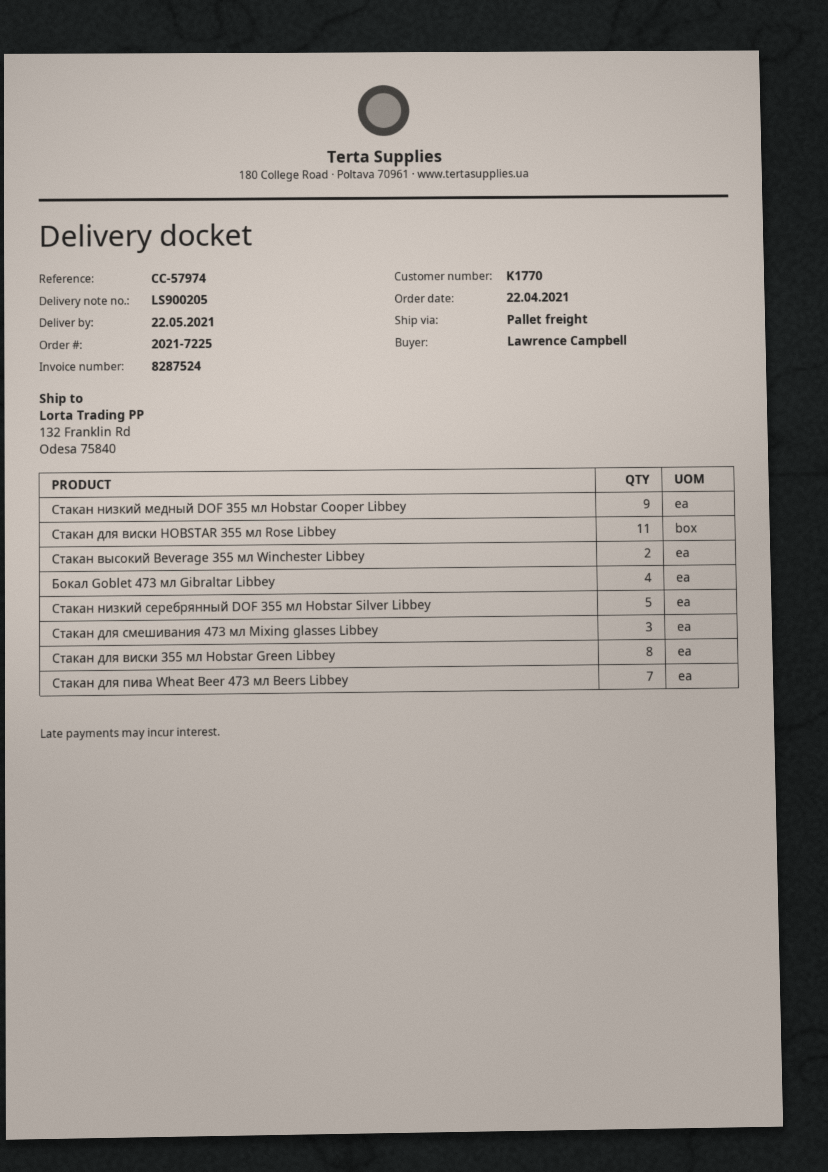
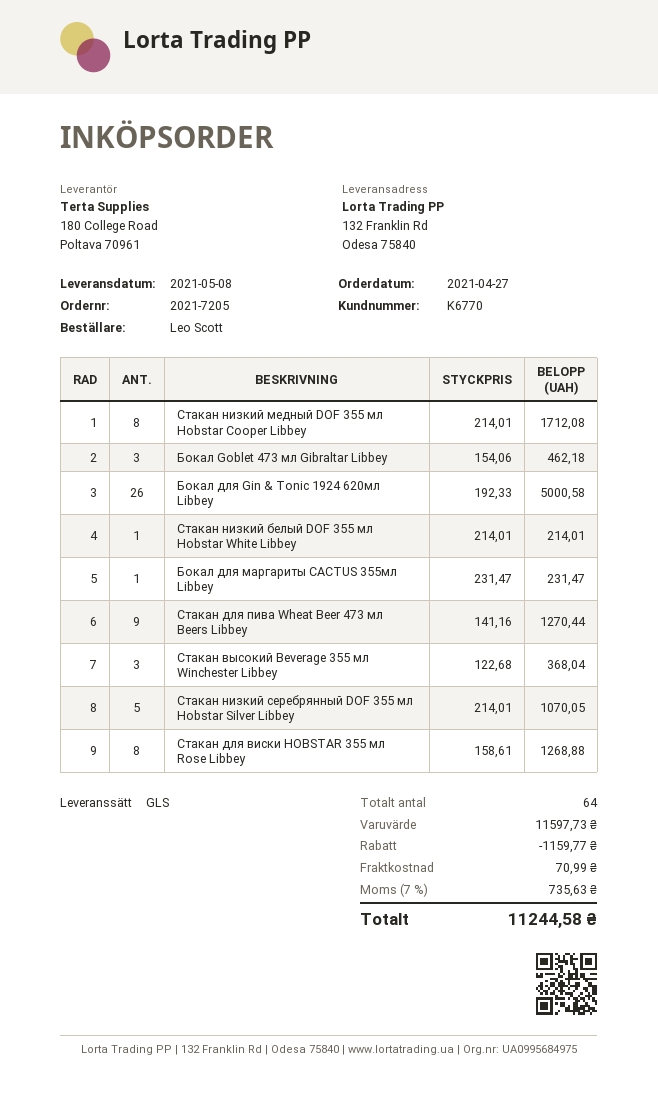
order number: 2021-7225 -> 2021-7205
order date: 2021-04-22 -> 2021-04-27
delivery date: 2021-05-22 -> 2021-05-08
customer number: K1770 -> K6770
ordered by: Lawrence Campbell -> Leo Scott
shipping method: pallet freight -> GLS
Стакан низкий медный DOF 355 мл Hobstar Cooper Libbey: 9 -> 8
Стакан для виски HOBSTAR 355 мл Rose Libbey: 11 -> 8
Стакан высокий Beverage 355 мл Winchester Libbey: 2 -> 3
Бокал Goblet 473 мл Gibraltar Libbey: 4 -> 3
Стакан для смешивания 473 мл Mixing glasses Libbey: 3 -> none
Стакан для виски 355 мл Hobstar Green Libbey: 8 -> none
Стакан для пива Wheat Beer 473 мл Beers Libbey: 7 -> 9
Бокал для Gin & Tonic 1924 620мл Libbey: none -> 26
Стакан низкий белый DOF 355 мл Hobstar White Libbey: none -> 1
Бокал для маргариты CACTUS 355мл Libbey: none -> 1

